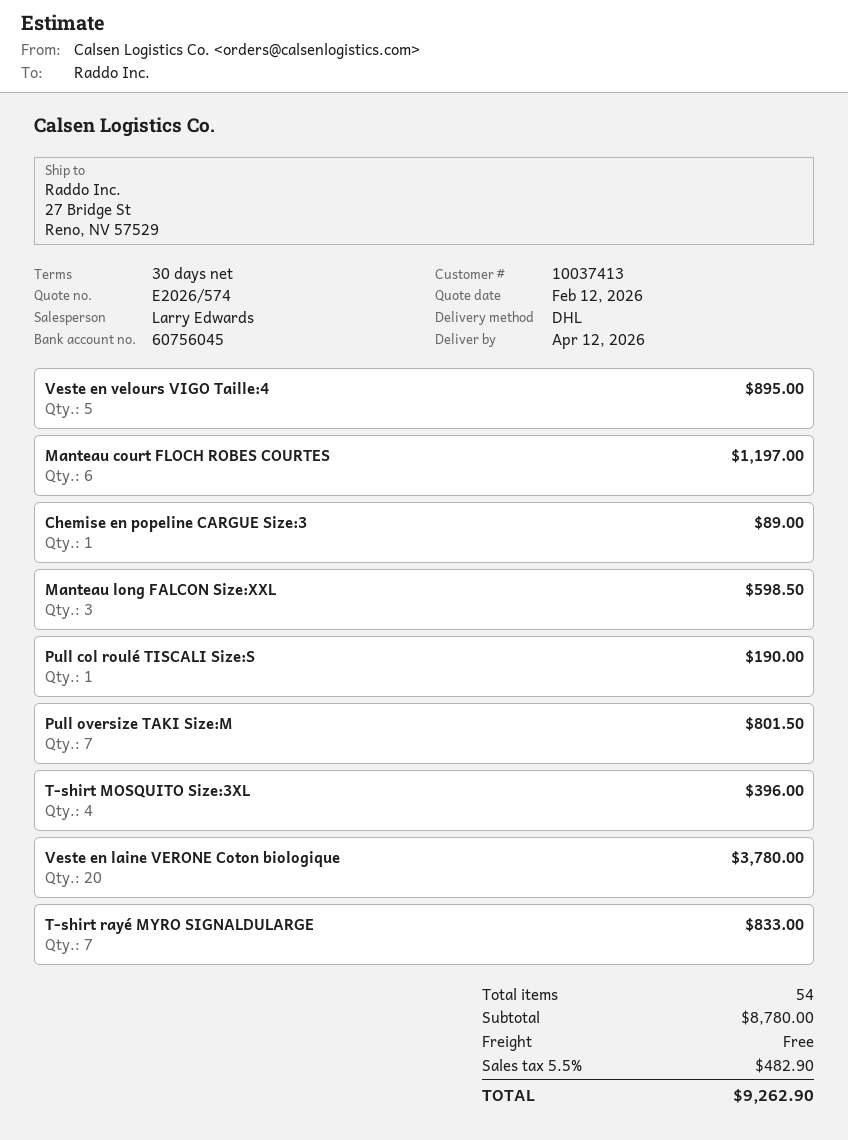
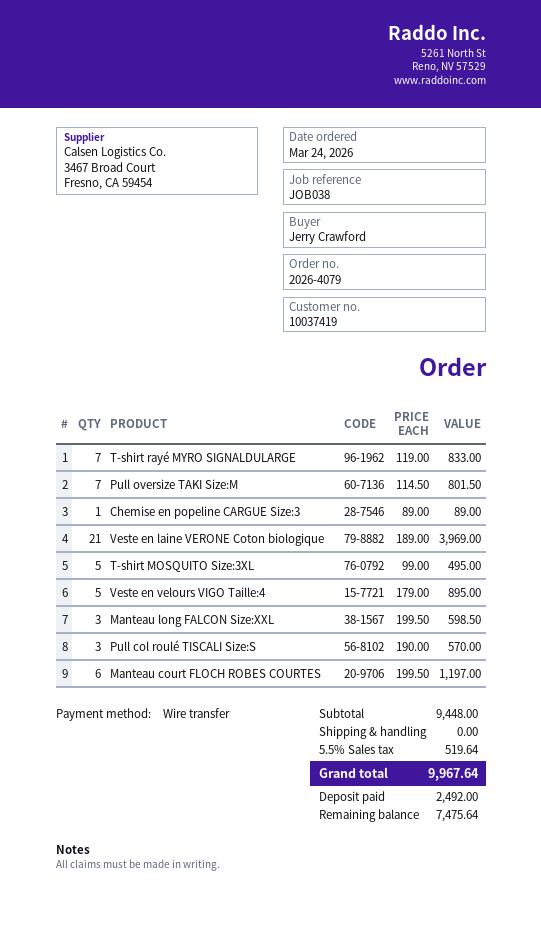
customer number: 10037413 -> 10037419
Pull col roulé TISCALI Size:S: 1 for 190.00 -> 3 for 570.00
T-shirt MOSQUITO Size:3XL: 4 for 396.00 -> 5 for 495.00
Veste en laine VERONE Coton biologique: 20 for 3780.00 -> 21 for 3969.00
subtotal: 8780.00 -> 9448.00
tax: 5.5% = 482.90 -> 5.5% = 519.64
total: 9262.90 -> 9967.64

